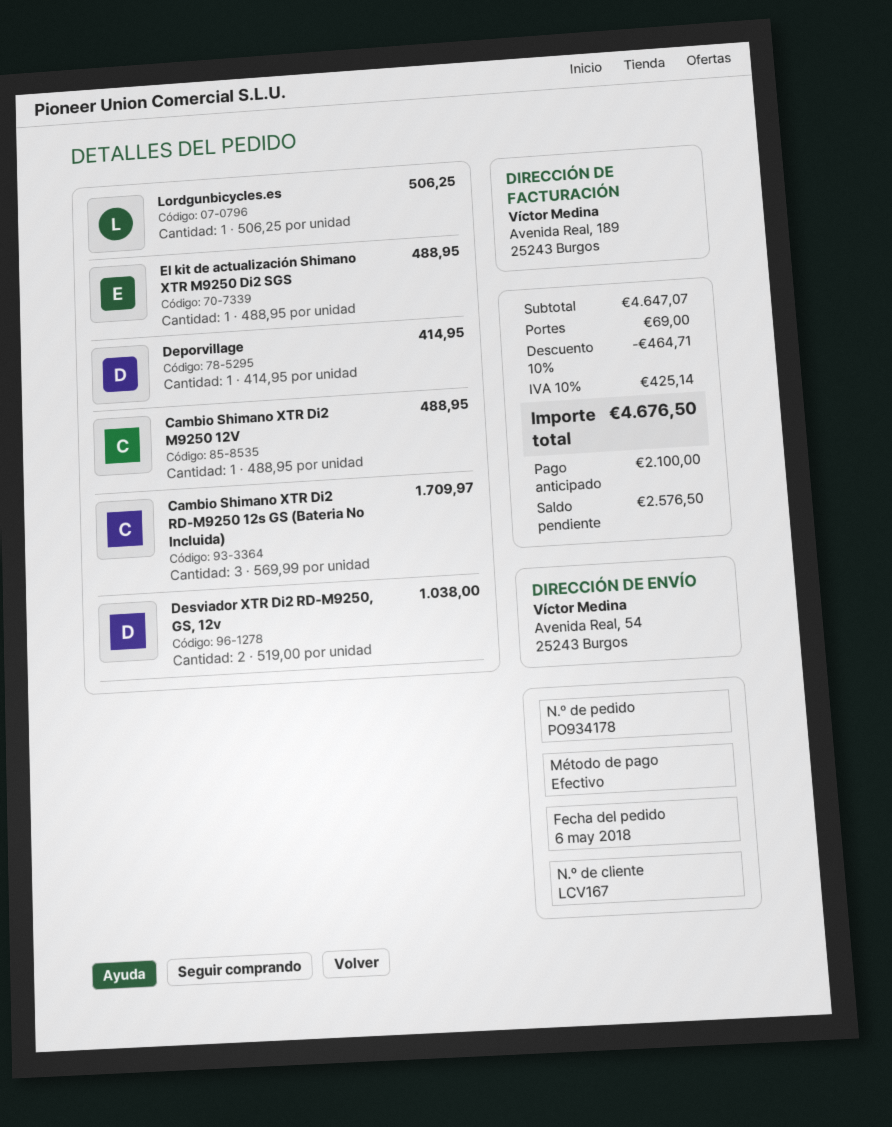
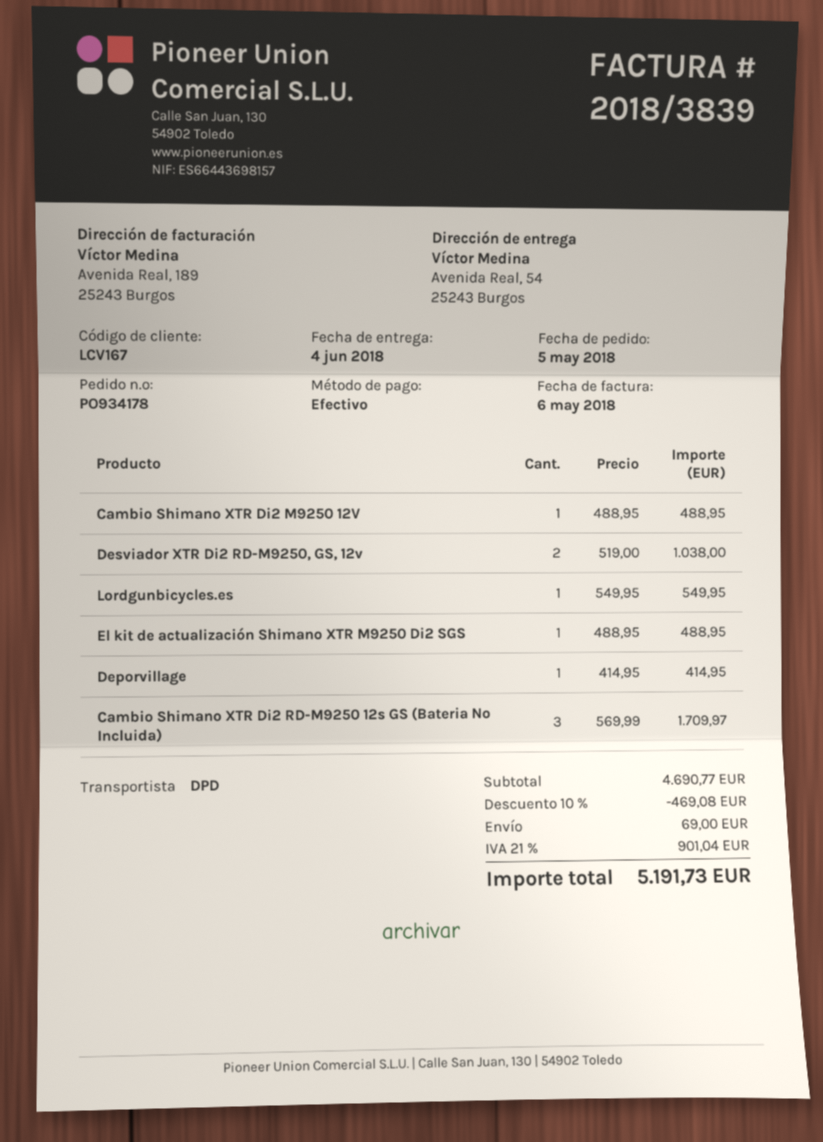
order date: 2018-05-06 -> 2018-05-05
Lordgunbicycles.es: 1 x 506.25 = 506.25 -> 1 x 549.95 = 549.95
subtotal: 4647.07 -> 4690.77
discount: 10% = 464.71 -> 10% = 469.08
tax: 10% = 425.14 -> 21% = 901.04
total: 4676.50 -> 5191.73

